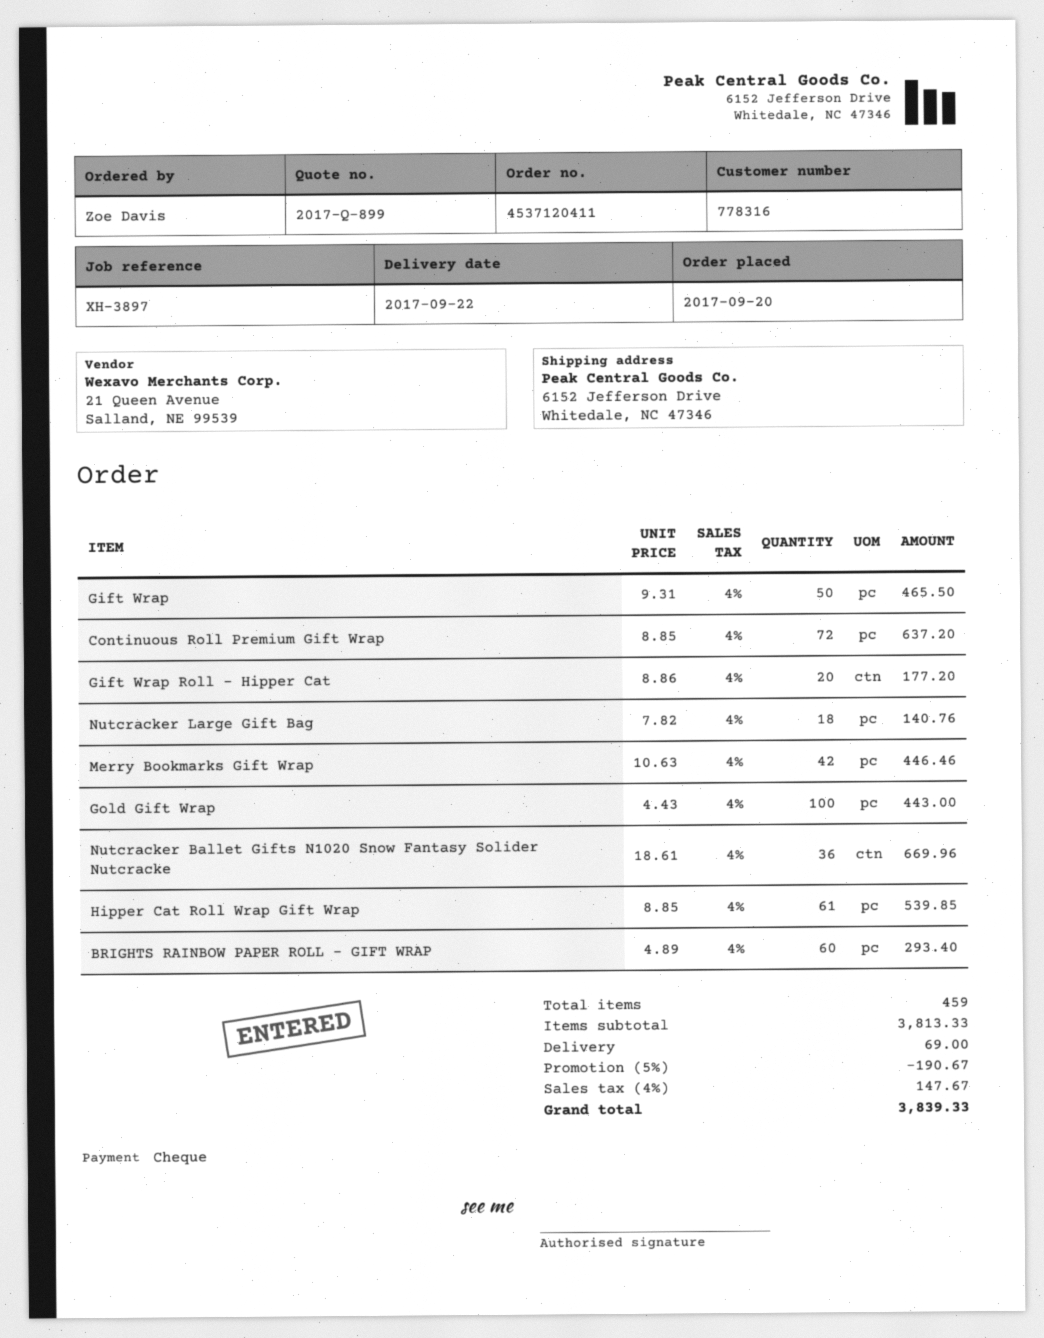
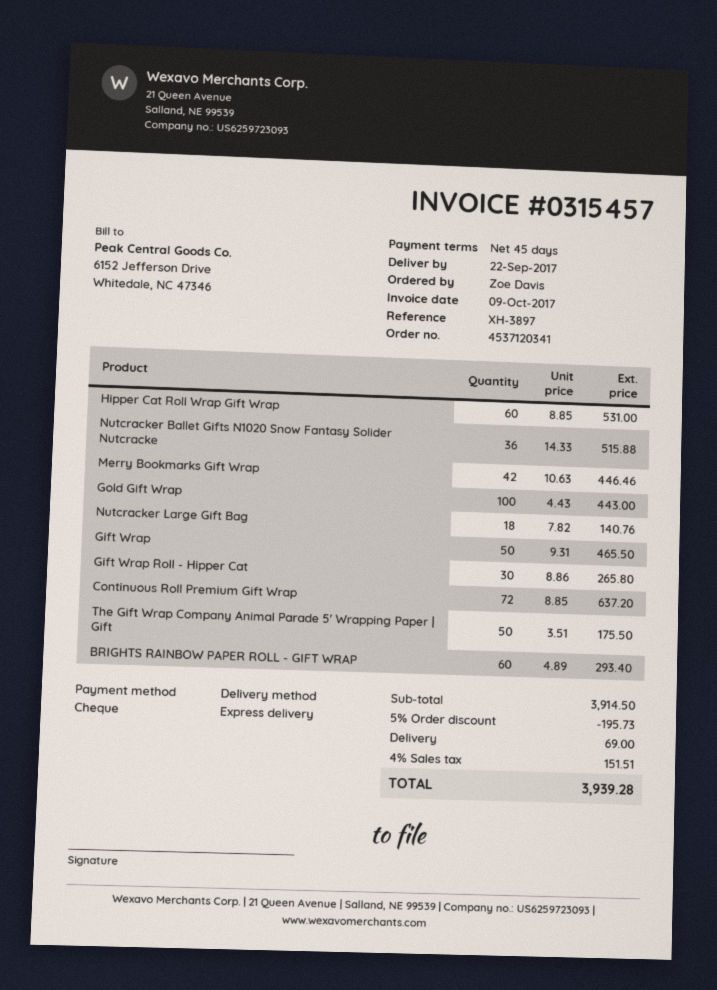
order number: 4537120411 -> 4537120341
Gift Wrap Roll - Hipper Cat: 20 x 8.86 = 177.20 -> 30 x 8.86 = 265.80
Nutcracker Ballet Gifts N1020 Snow Fantasy Solider Nutcracke: 36 x 18.61 = 669.96 -> 36 x 14.33 = 515.88
Hipper Cat Roll Wrap Gift Wrap: 61 x 8.85 = 539.85 -> 60 x 8.85 = 531.00
The Gift Wrap Company Animal Parade 5' Wrapping Paper | Gift: none -> 50 x 3.51 = 175.50
subtotal: 3813.33 -> 3914.50
discount: 5% = 190.67 -> 5% = 195.73
tax: 4% = 147.67 -> 4% = 151.51
total: 3839.33 -> 3939.28

